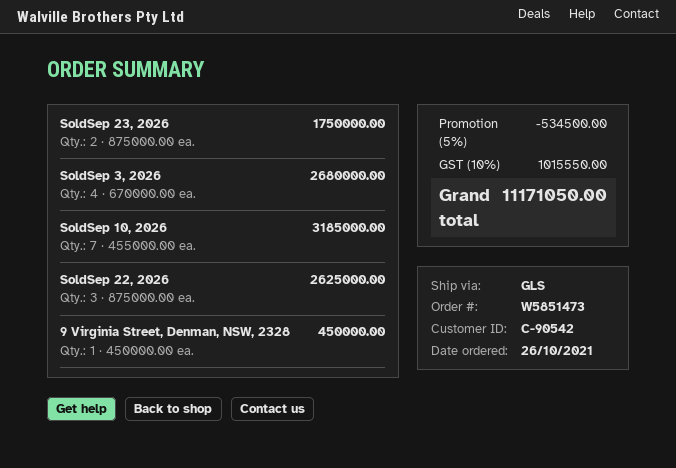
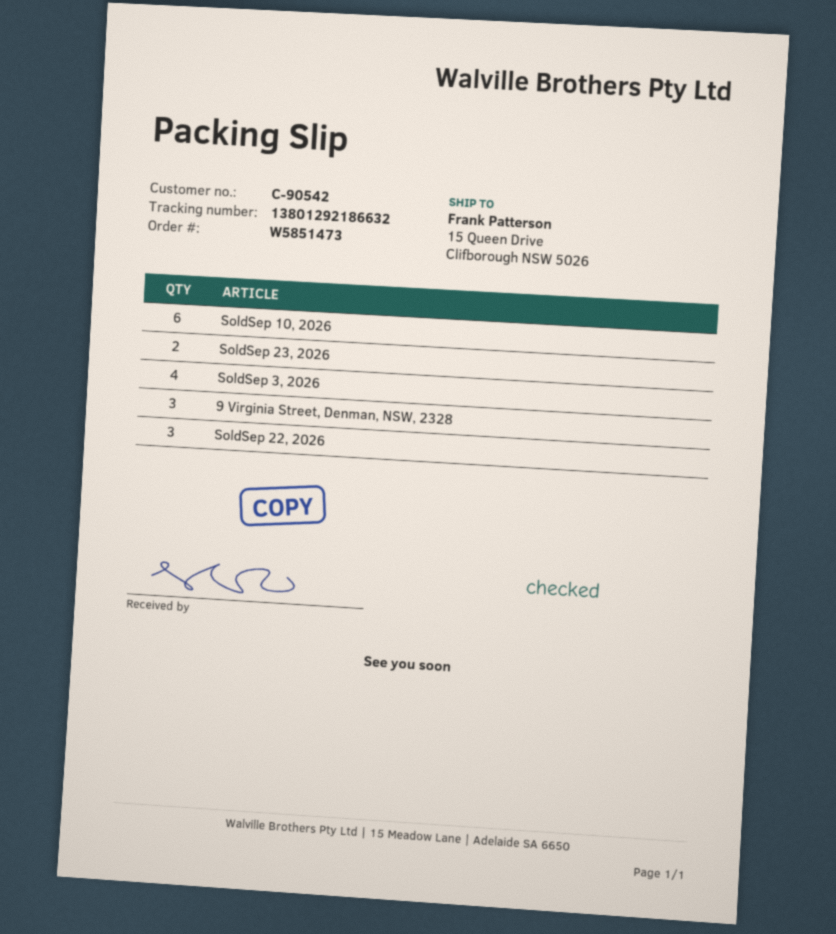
SoldSep 10, 2026: 7 -> 6
9 Virginia Street, Denman, NSW, 2328: 1 -> 3

